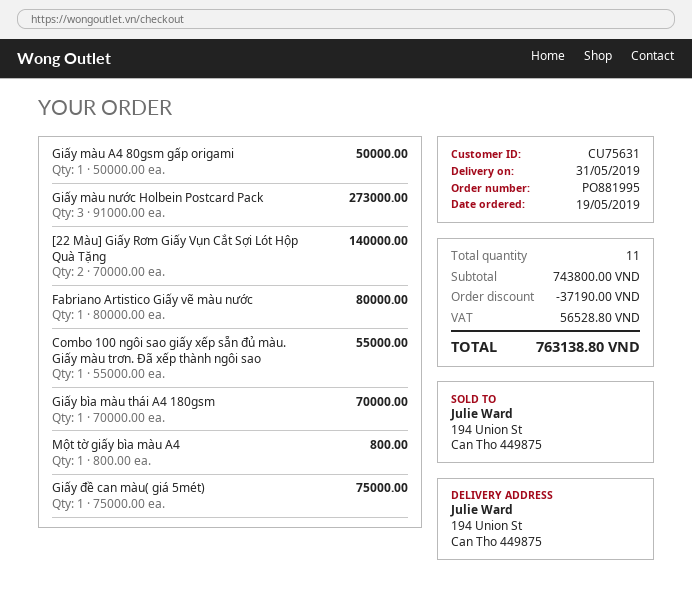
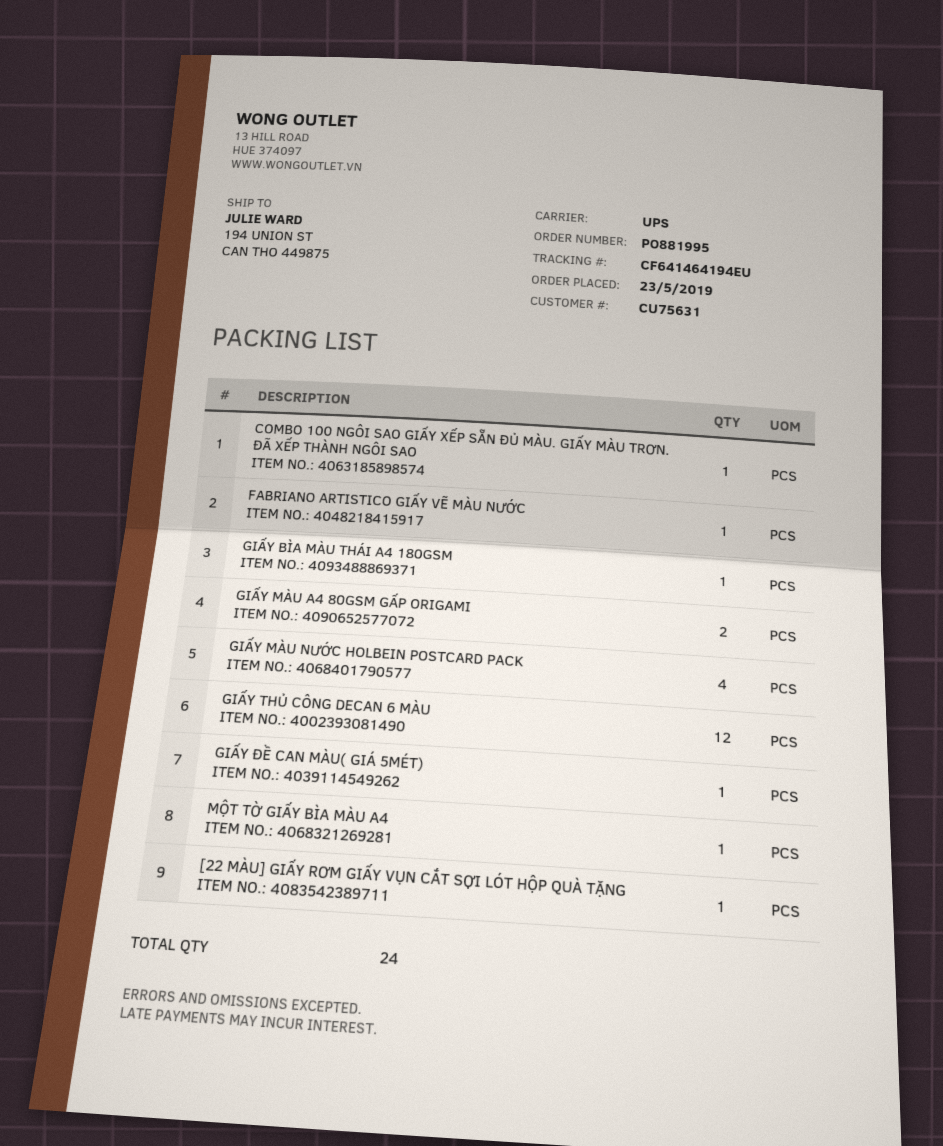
order date: 2019-05-19 -> 2019-05-23
Giấy màu A4 80gsm gấp origami: 1 -> 2
Giấy màu nước Holbein Postcard Pack: 3 -> 4
[22 Màu] Giấy Rơm Giấy Vụn Cắt Sợi Lót Hộp Quà Tặng: 2 -> 1
GIẤY THỦ CÔNG DECAN 6 MÀU: none -> 12
total quantity: 11 -> 24

